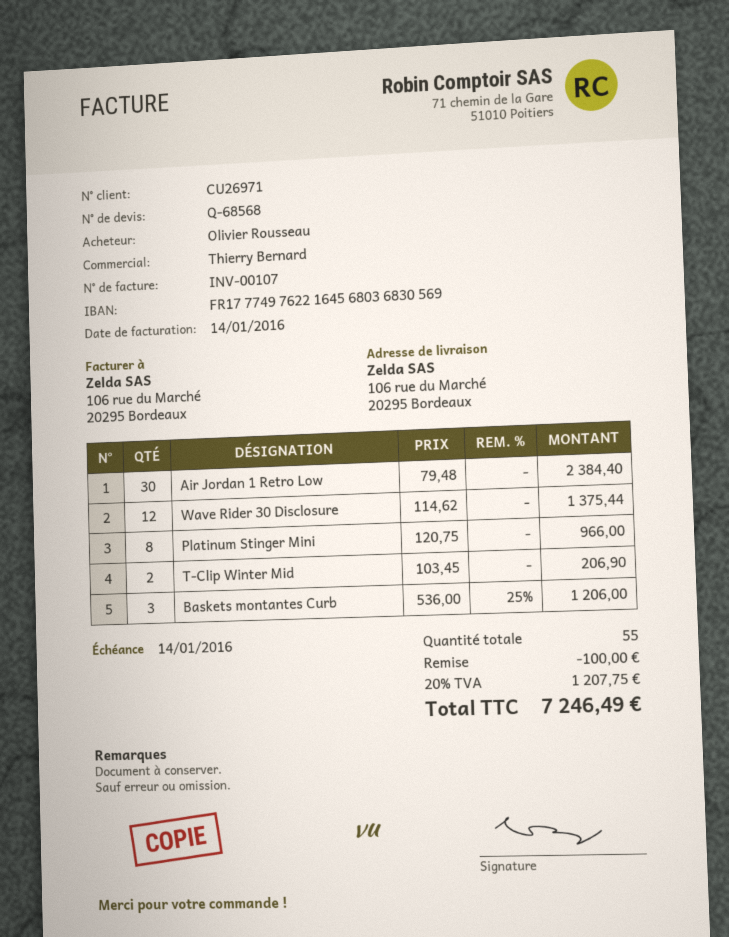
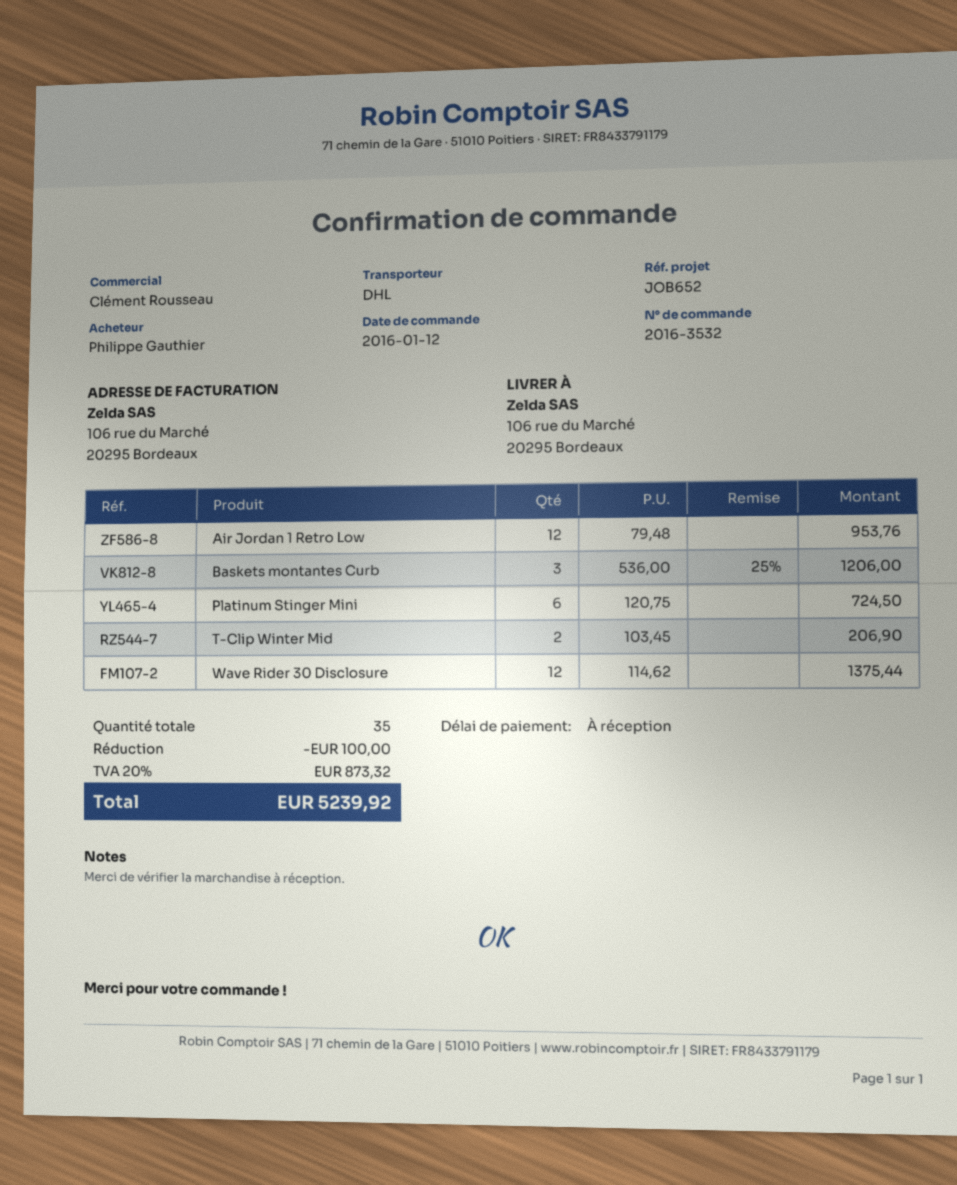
ordered by: Olivier Rousseau -> Philippe Gauthier
sales rep: Thierry Bernard -> Clément Rousseau
Air Jordan 1 Retro Low: 30 x 79.48 = 2384.40 -> 12 x 79.48 = 953.76
Platinum Stinger Mini: 8 x 120.75 = 966.00 -> 6 x 120.75 = 724.50
total quantity: 55 -> 35
tax: 20% = 1207.75 -> 20% = 873.32
total: 7246.49 -> 5239.92

